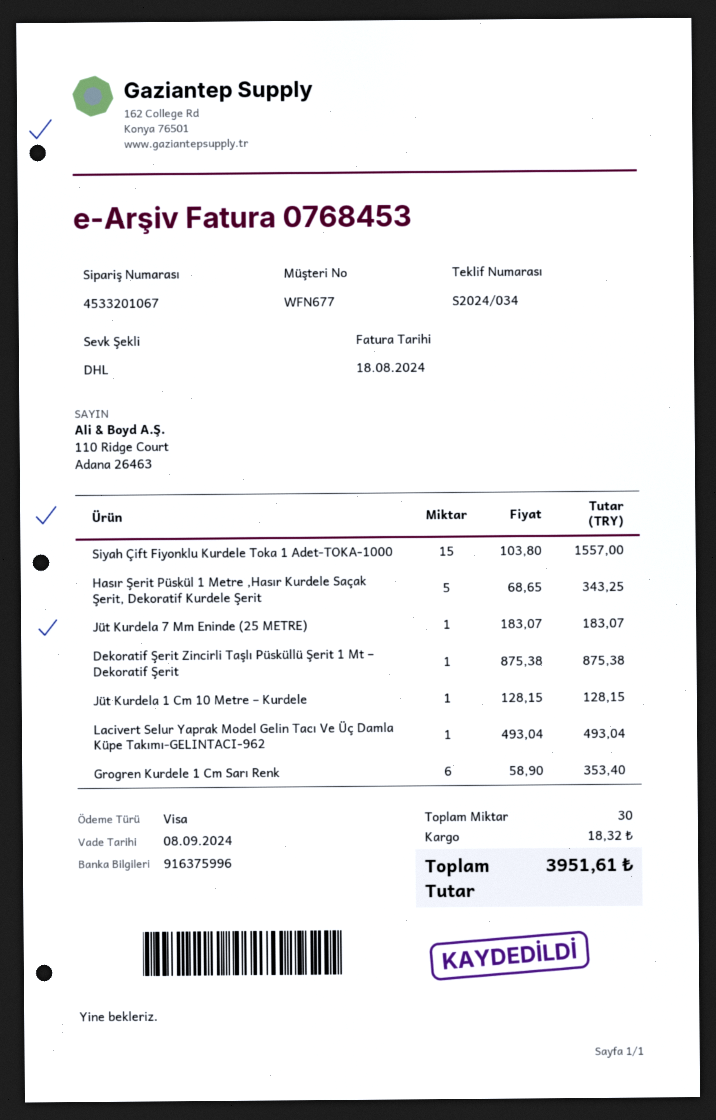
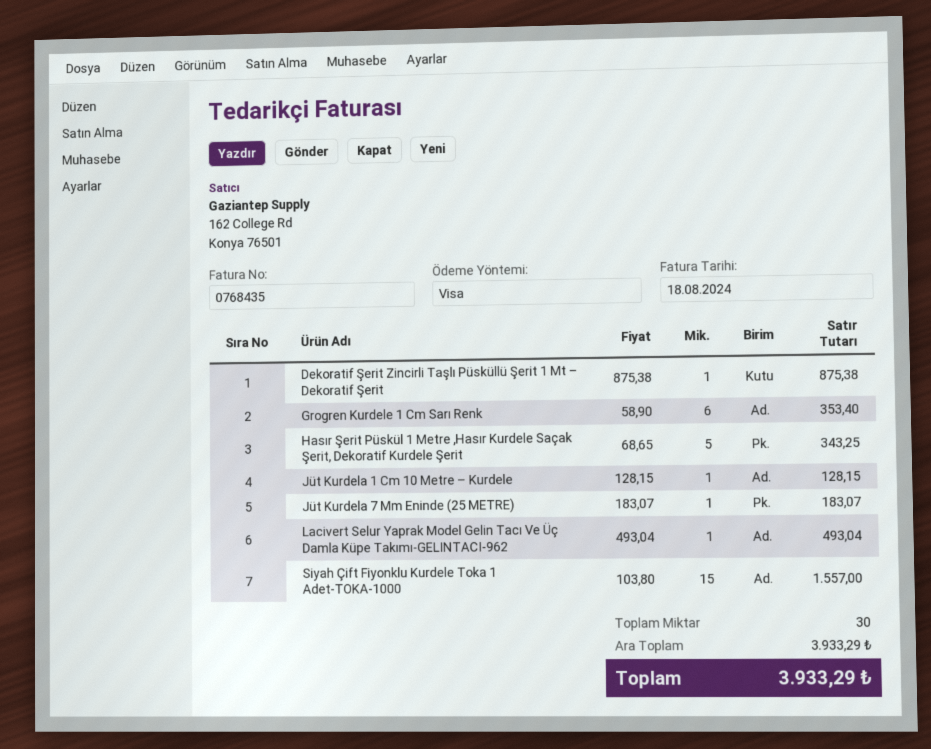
invoice number: 0768453 -> 0768435
shipping: 18.32 -> none
total: 3951.61 -> 3933.29

